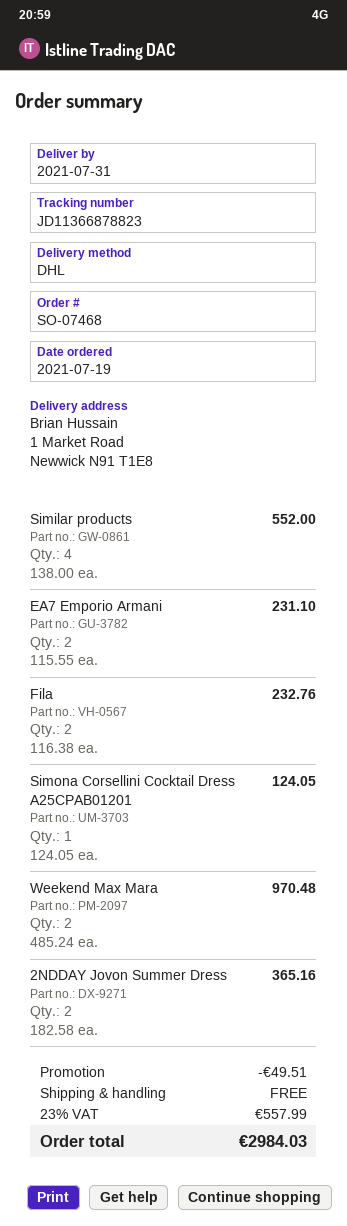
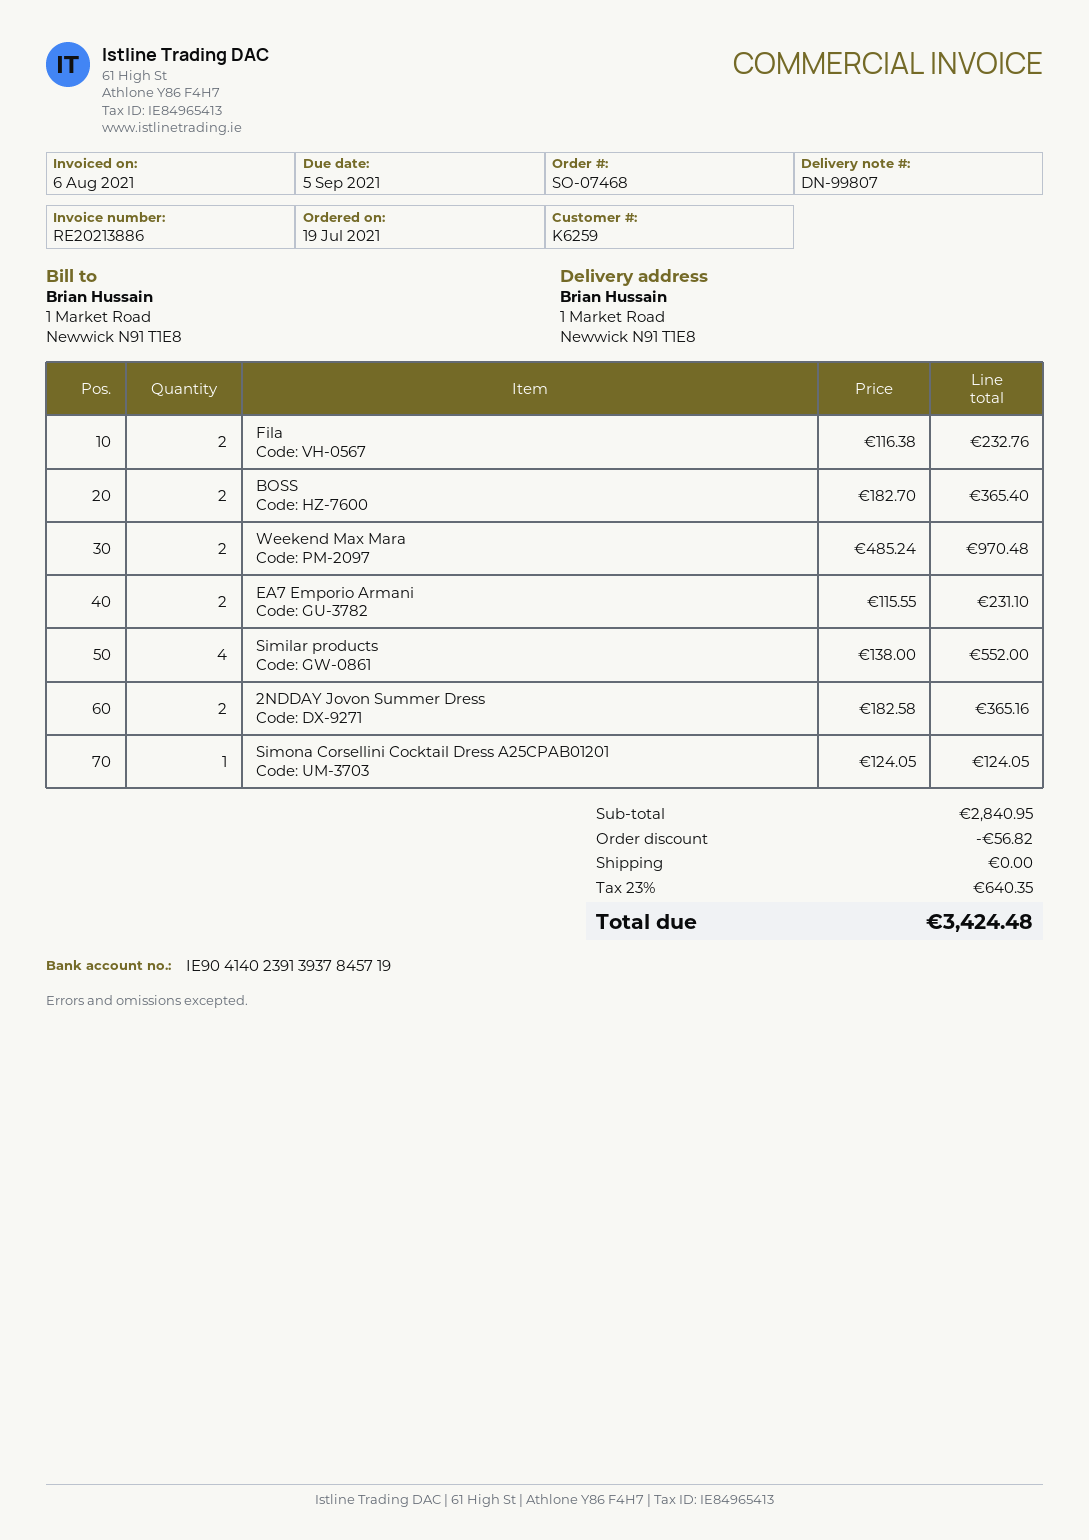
BOSS: none -> 2 x 182.70 = 365.40
discount: 49.51 -> 56.82
tax: 23% = 557.99 -> 23% = 640.35
total: 2984.03 -> 3424.48

